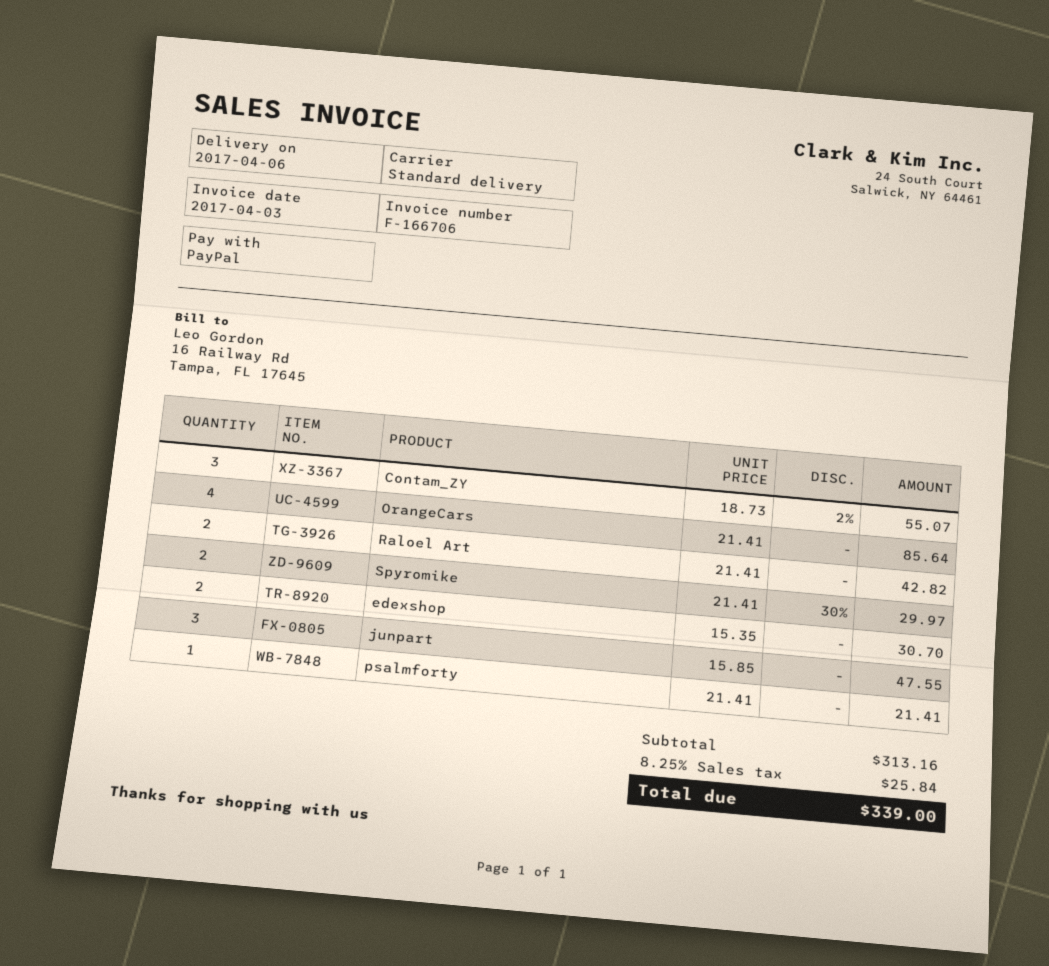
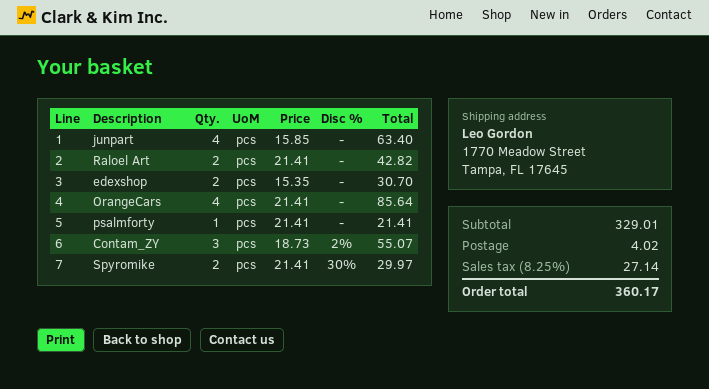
junpart: 3 x 15.85 = 47.55 -> 4 x 15.85 = 63.40
subtotal: 313.16 -> 329.01
shipping: none -> 4.02
tax: 8.25% = 25.84 -> 8.25% = 27.14
total: 339.00 -> 360.17

